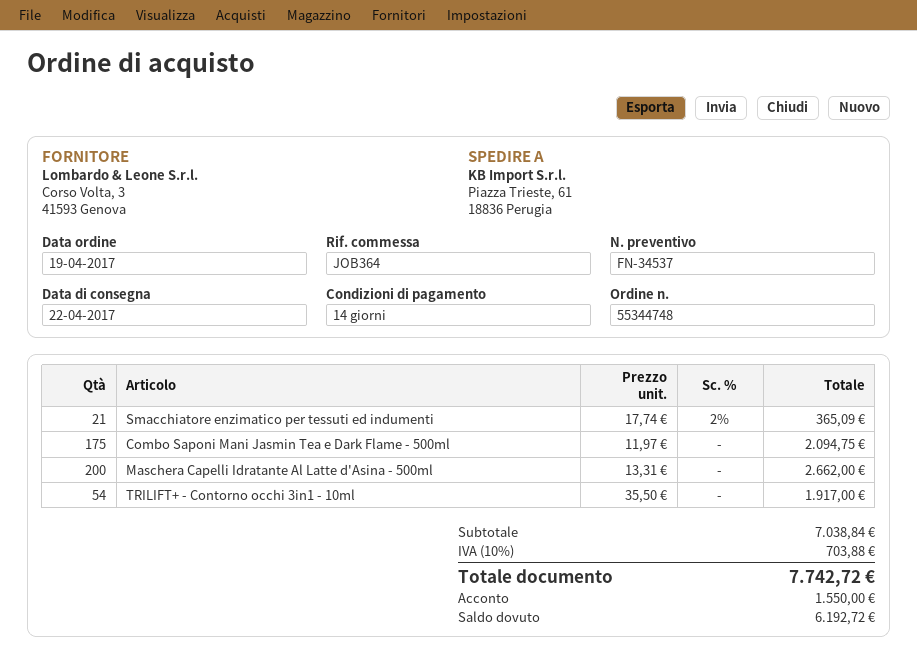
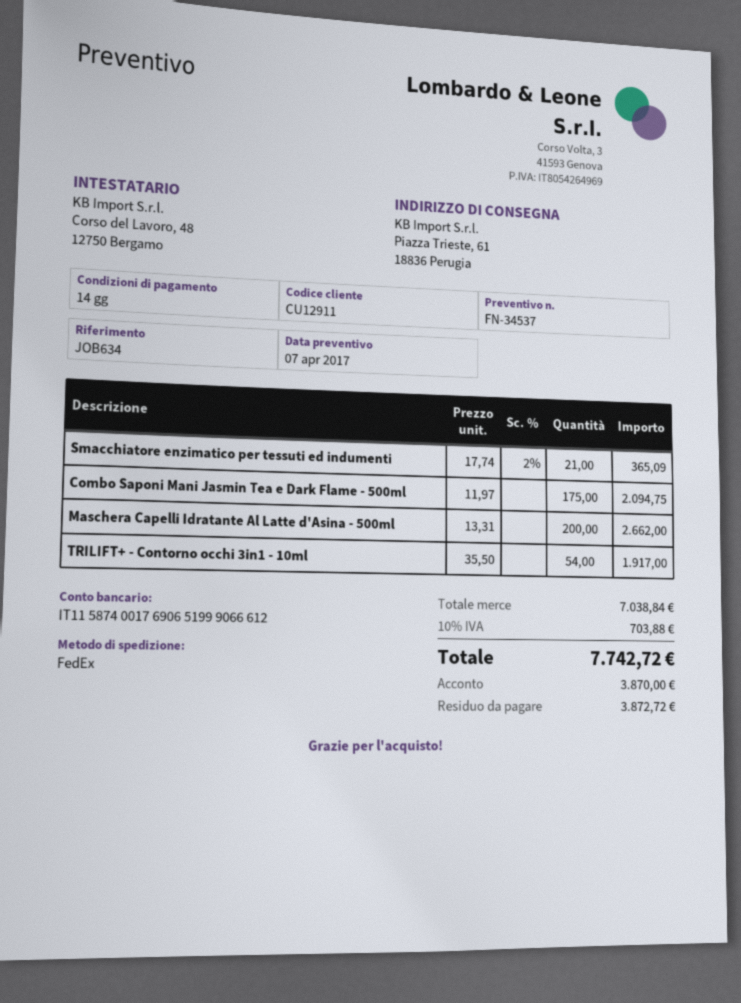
reference: JOB364 -> JOB634
deposit: 1550.00 -> 3870.00
balance: 6192.72 -> 3872.72

